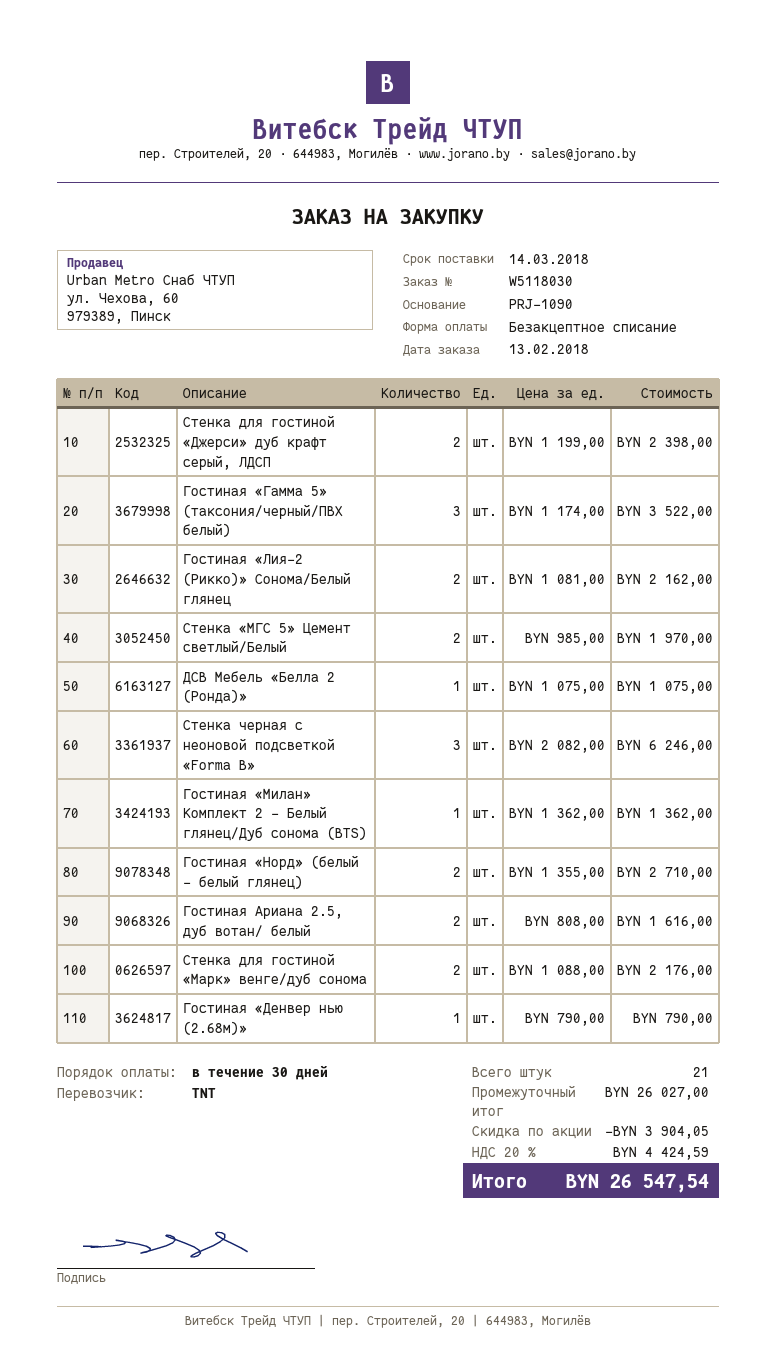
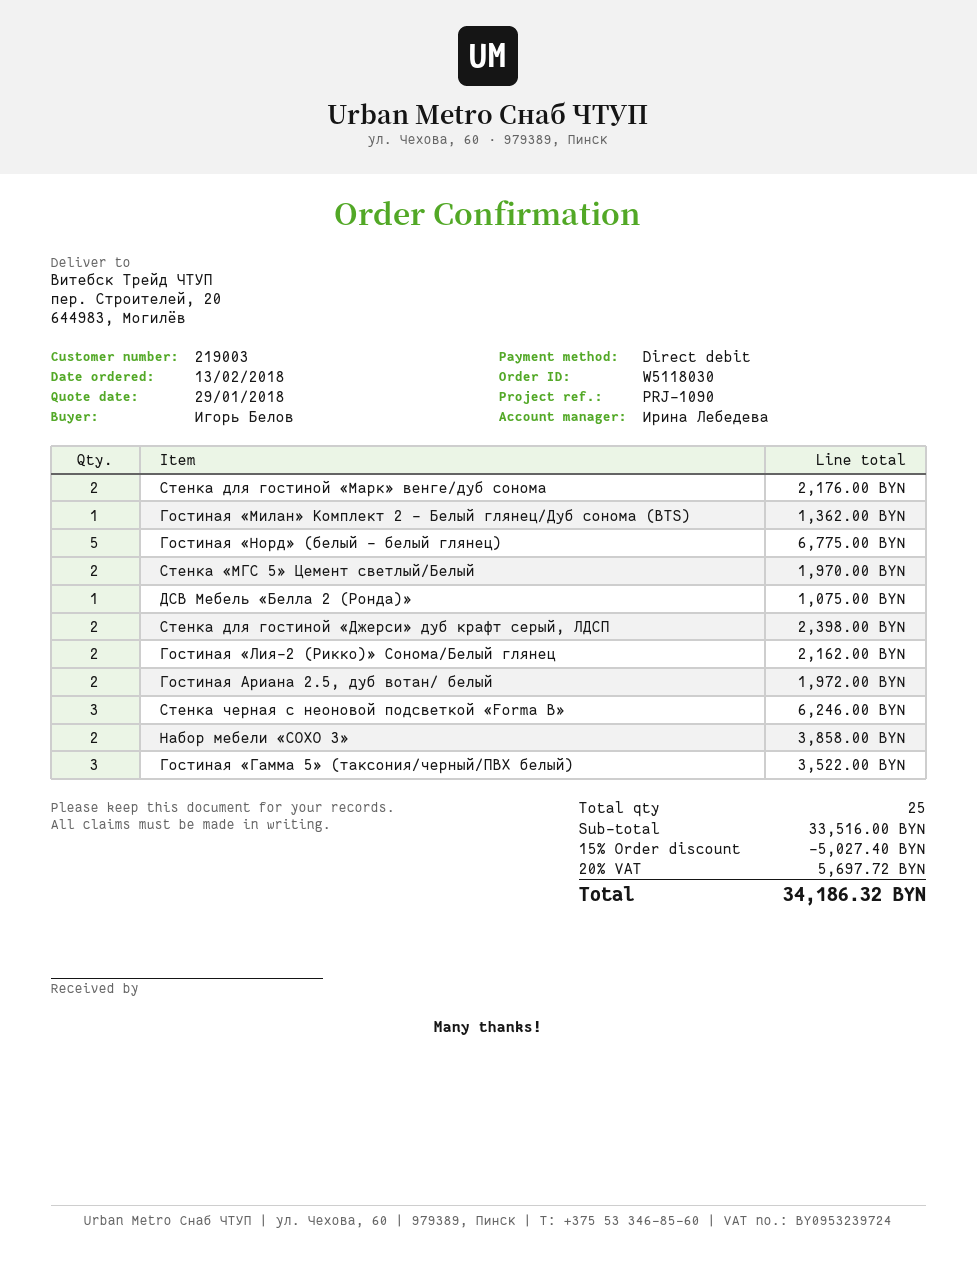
Гостиная «Норд» (белый - белый глянец): 2 for 2710.00 -> 5 for 6775.00
Гостиная Ариана 2.5, дуб вотан/ белый: 2 for 1616.00 -> 2 for 1972.00
Гостиная «Денвер нью (2.68м)»: 1 for 790.00 -> none
Набор мебели «COXO 3»: none -> 2 for 3858.00
total quantity: 21 -> 25
subtotal: 26027.00 -> 33516.00
discount: 3904.05 -> 5027.40
tax: 20% = 4424.59 -> 20% = 5697.72
total: 26547.54 -> 34186.32

